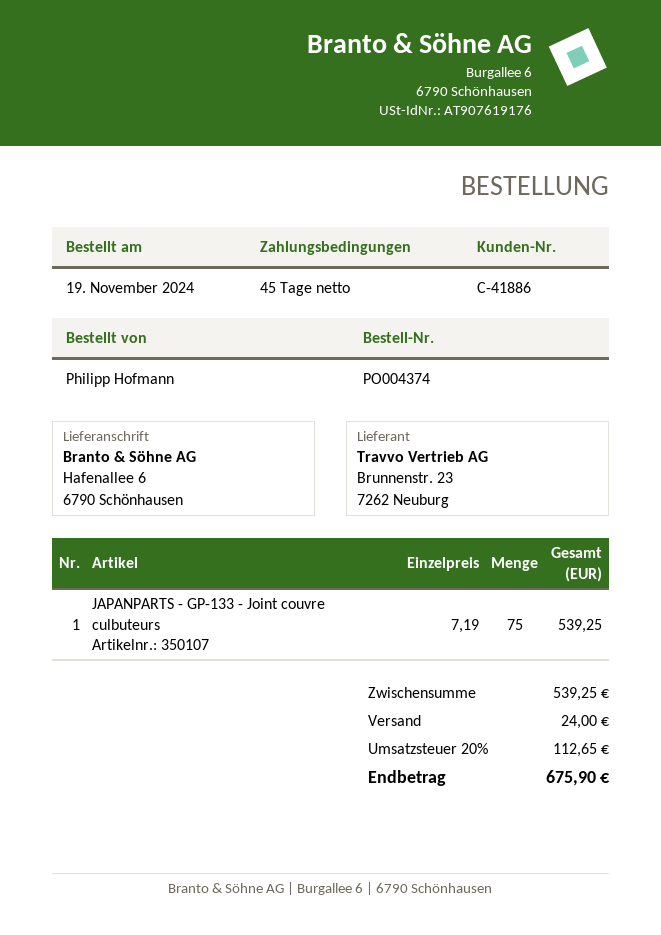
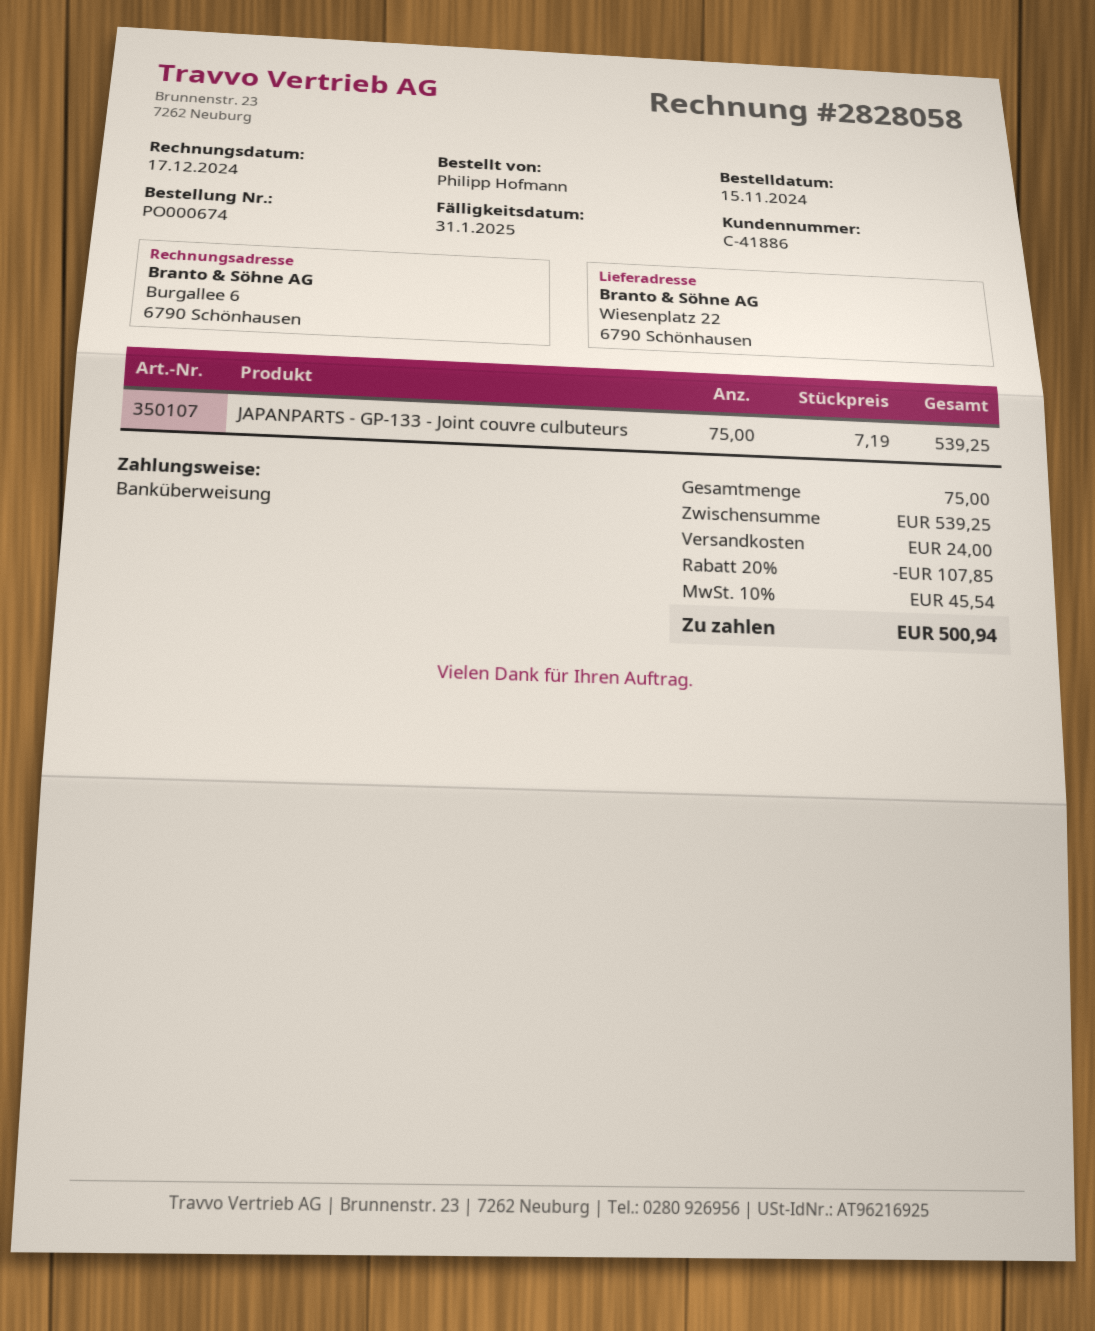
order number: PO004374 -> PO000674
order date: 2024-11-19 -> 2024-11-15
ship to: Hafenallee 6, 6790 Schönhausen -> Wiesenplatz 22, 6790 Schönhausen
discount: none -> 20% = 107.85
tax: 20% = 112.65 -> 10% = 45.54
total: 675.90 -> 500.94

